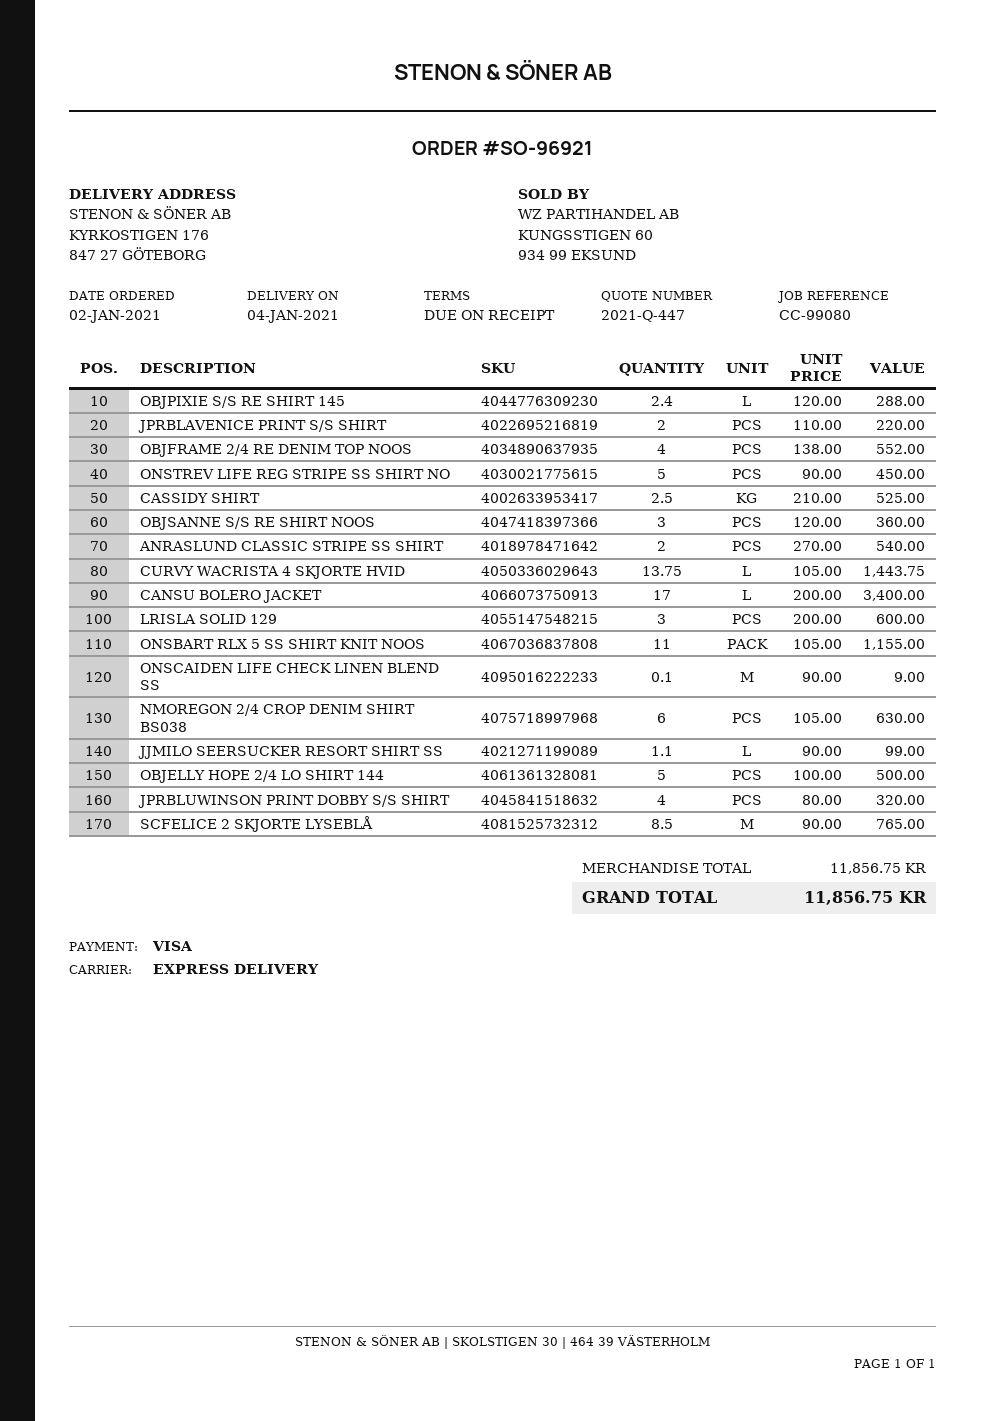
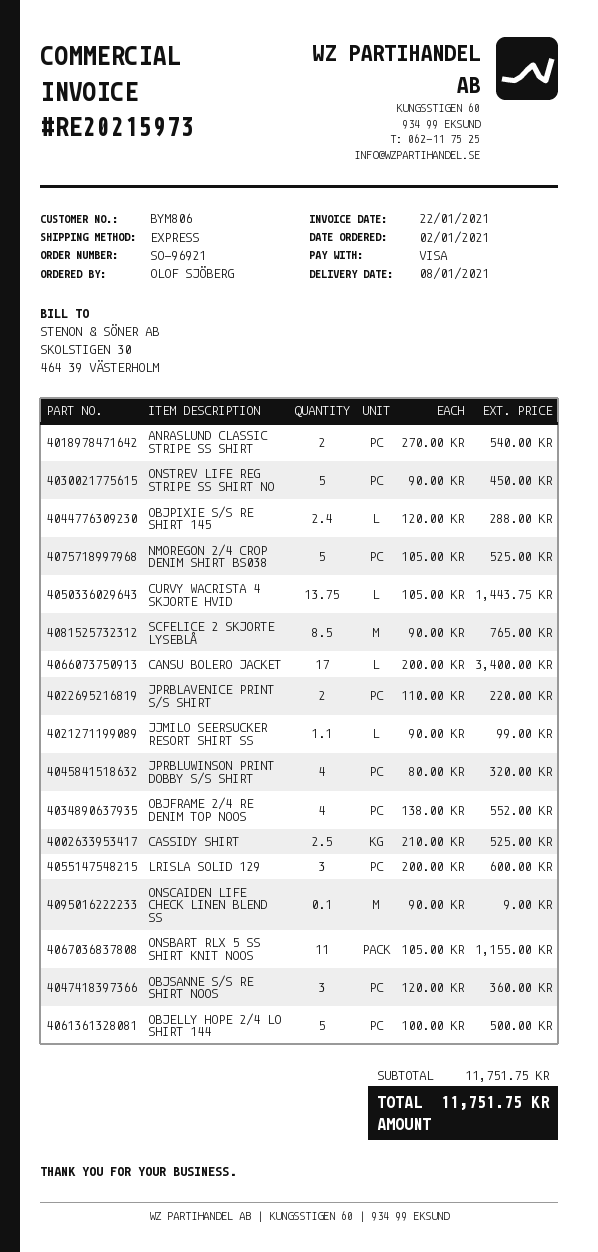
delivery date: 2021-01-04 -> 2021-01-08
NMOREGON 2/4 CROP DENIM SHIRT BS038: 6 x 105.00 = 630.00 -> 5 x 105.00 = 525.00
subtotal: 11856.75 -> 11751.75
total: 11856.75 -> 11751.75

